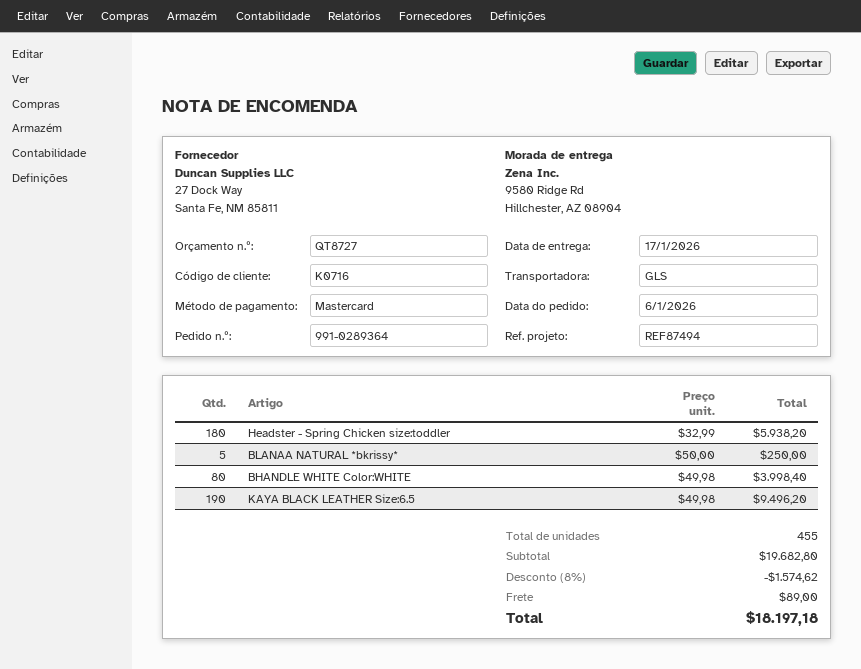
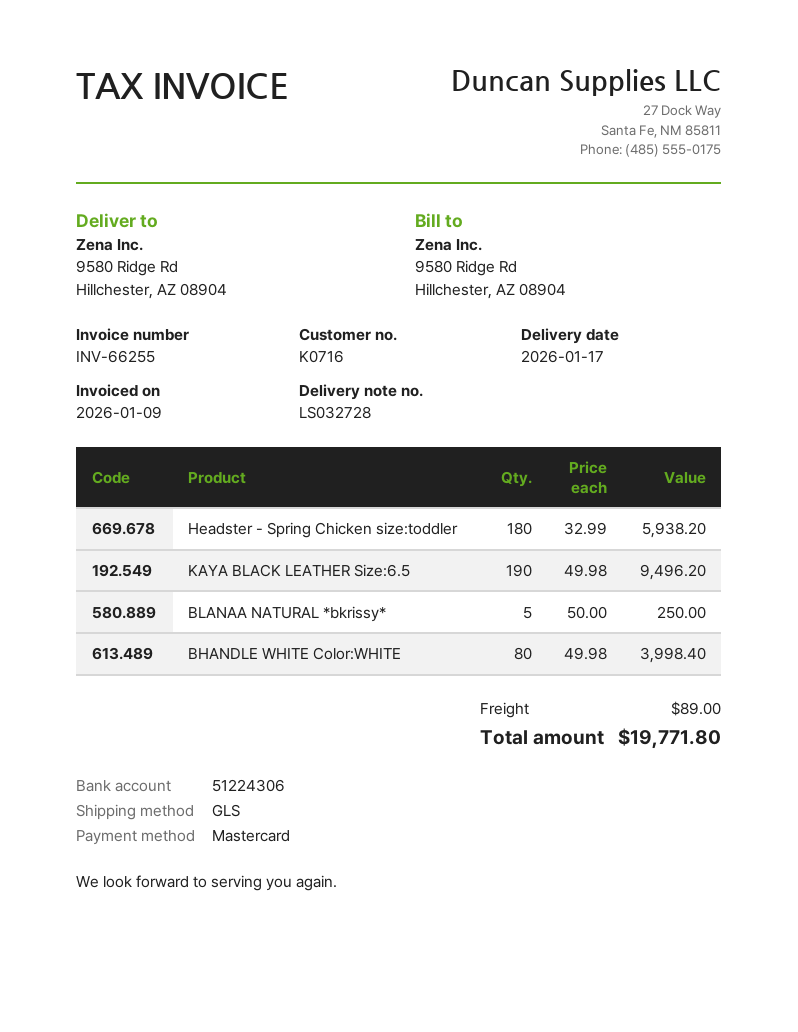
discount: 8% = 1574.62 -> none
total: 18197.18 -> 19771.80

